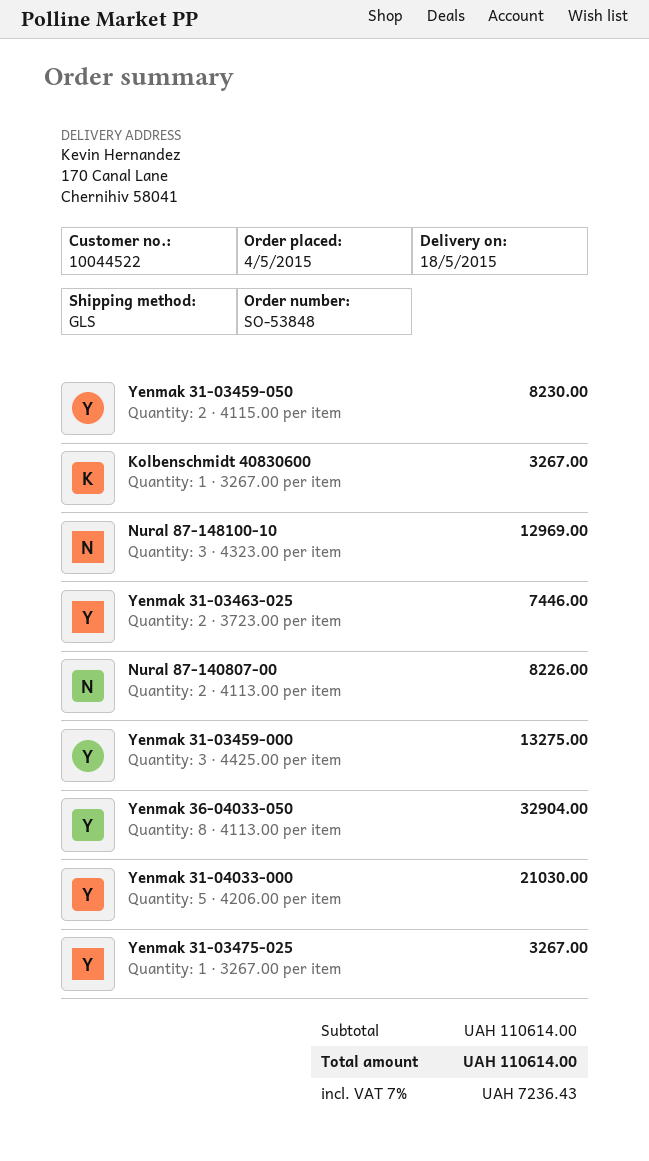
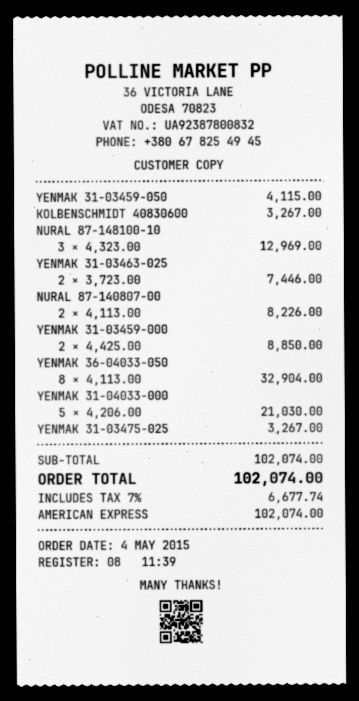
Yenmak 31-03459-050: 2 x 4115.00 = 8230.00 -> 1 x 4115.00 = 4115.00
Yenmak 31-03459-000: 3 x 4425.00 = 13275.00 -> 2 x 4425.00 = 8850.00
subtotal: 110614.00 -> 102074.00
tax: 7% = 7236.43 -> 7% = 6677.74
total: 110614.00 -> 102074.00

